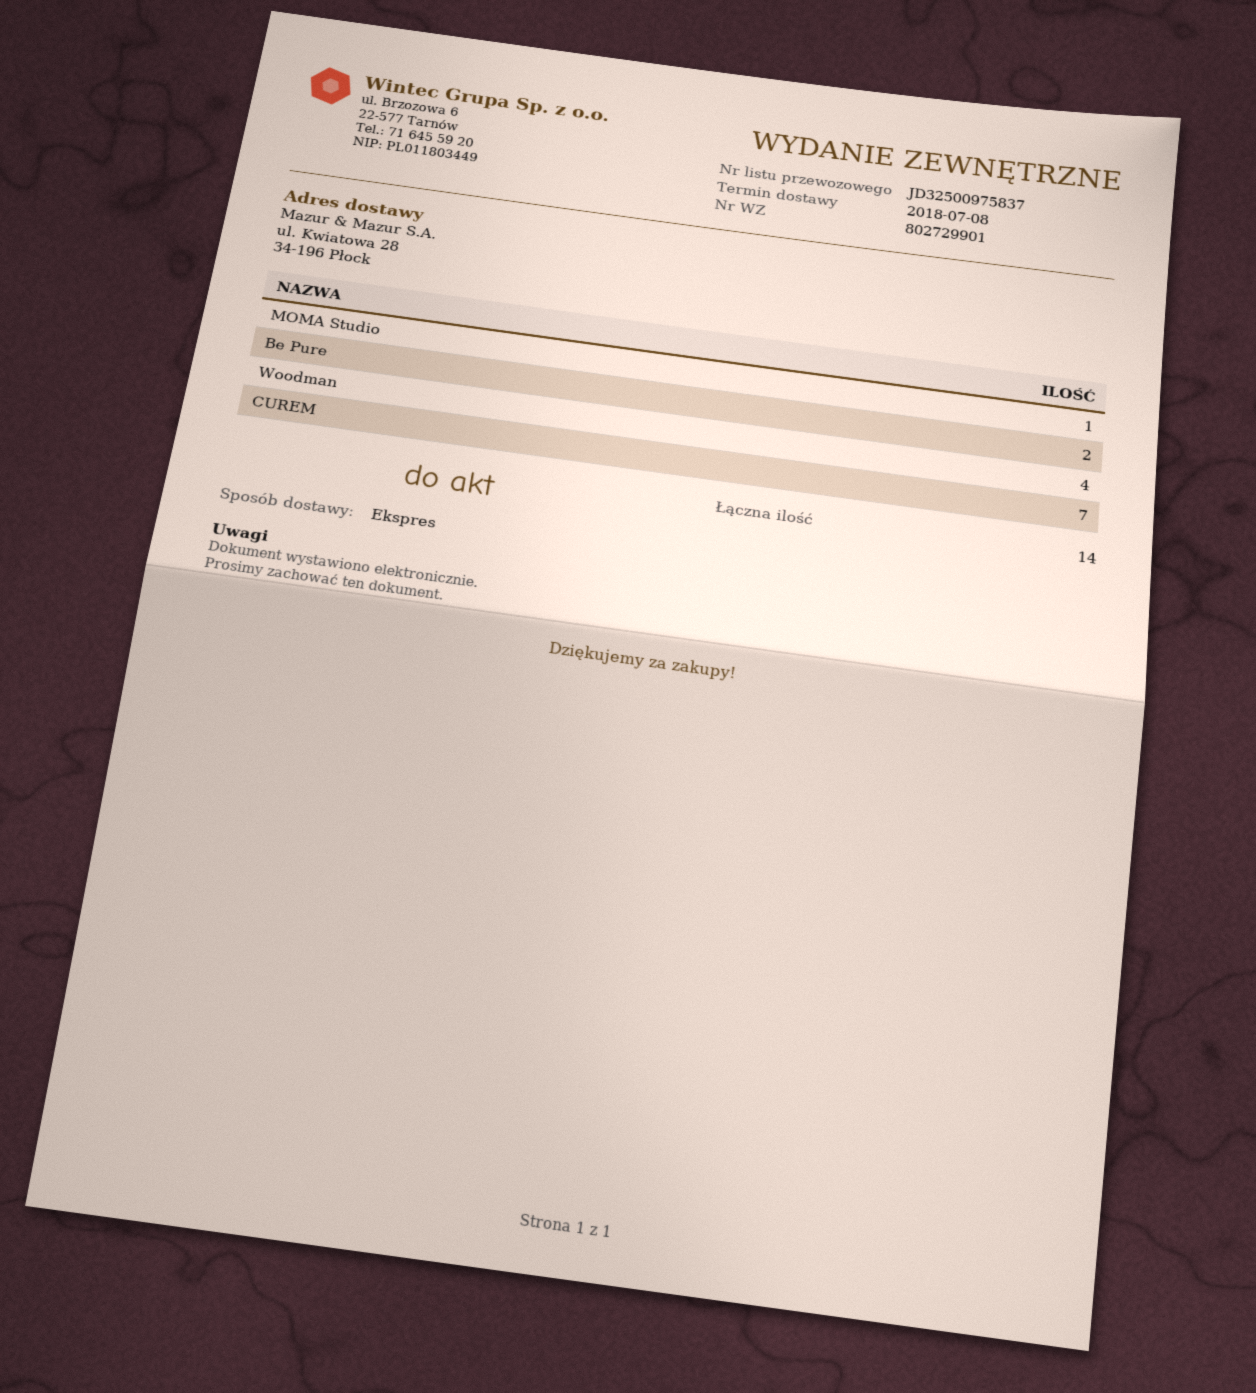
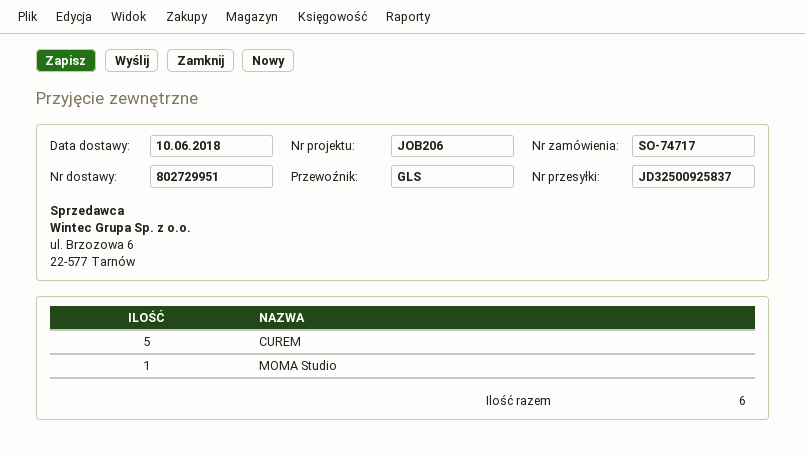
delivery note number: 802729901 -> 802729951
delivery date: 2018-07-08 -> 2018-06-10
shipping method: express -> GLS
tracking number: JD32500975837 -> JD32500925837
Be Pure: 2 -> none
Woodman: 4 -> none
CUREM: 7 -> 5
total quantity: 14 -> 6

